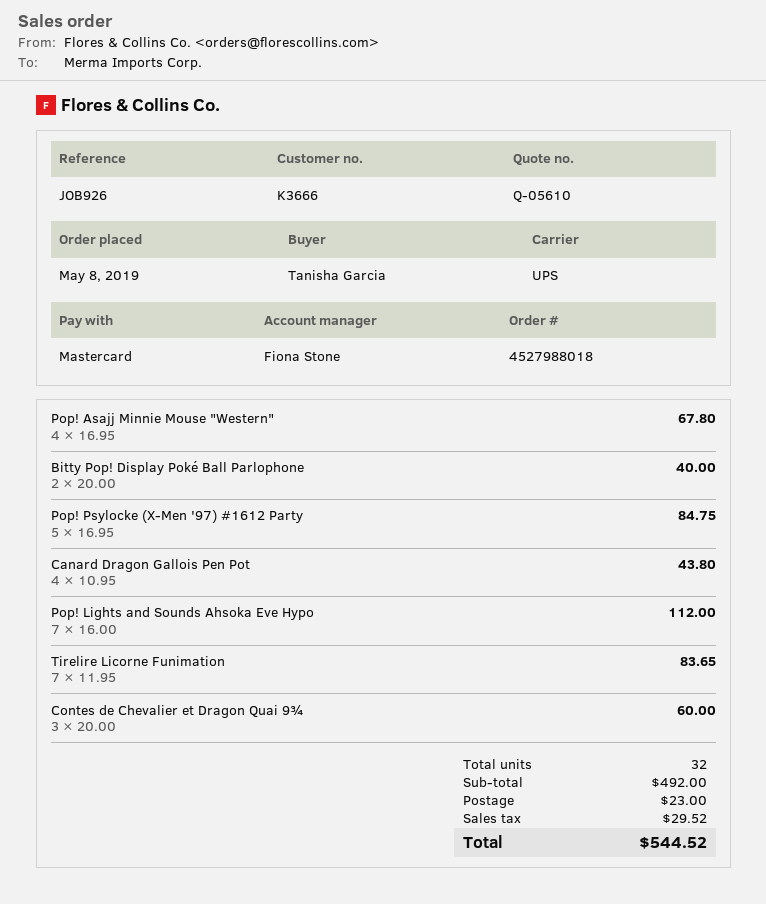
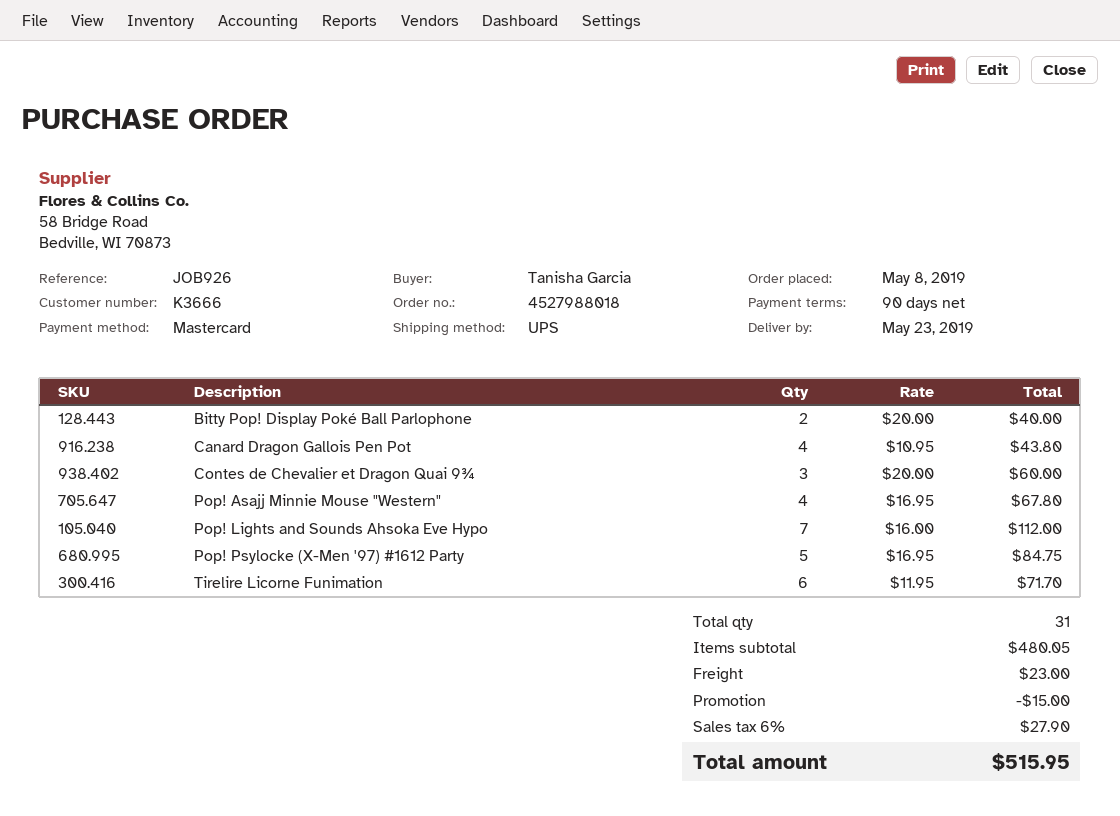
Tirelire Licorne Funimation: 7 x 11.95 = 83.65 -> 6 x 11.95 = 71.70
total quantity: 32 -> 31
subtotal: 492.00 -> 480.05
discount: none -> 15.00
tax: 29.52 -> 27.90
total: 544.52 -> 515.95

